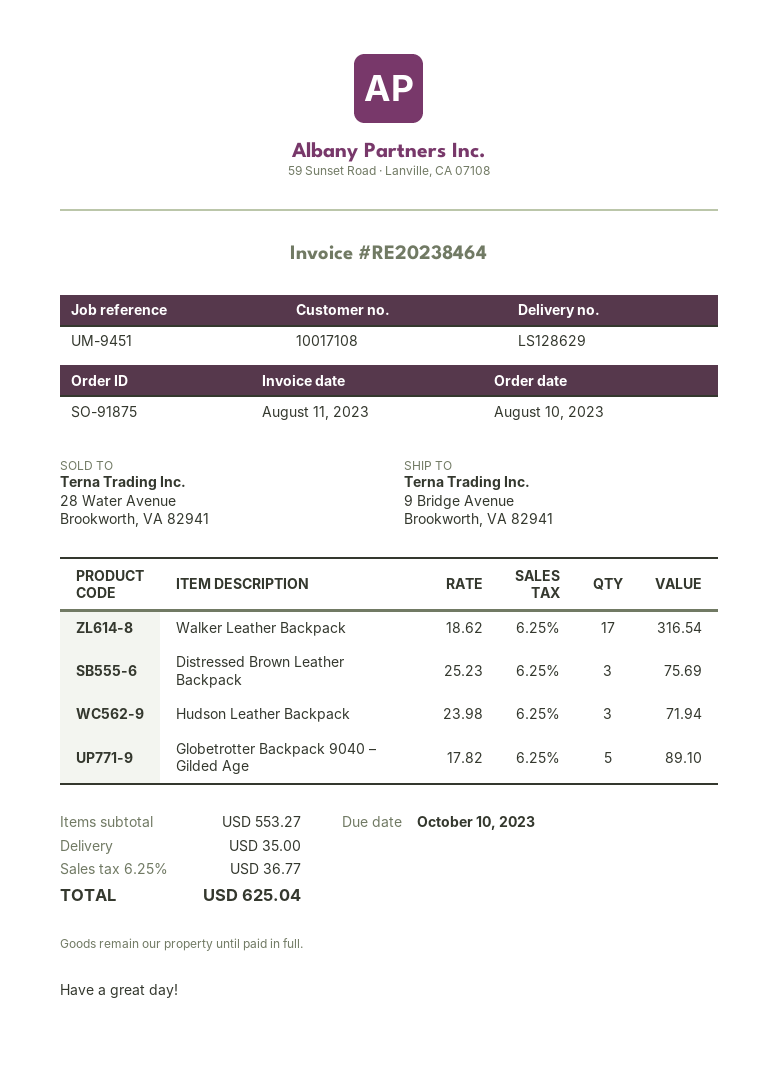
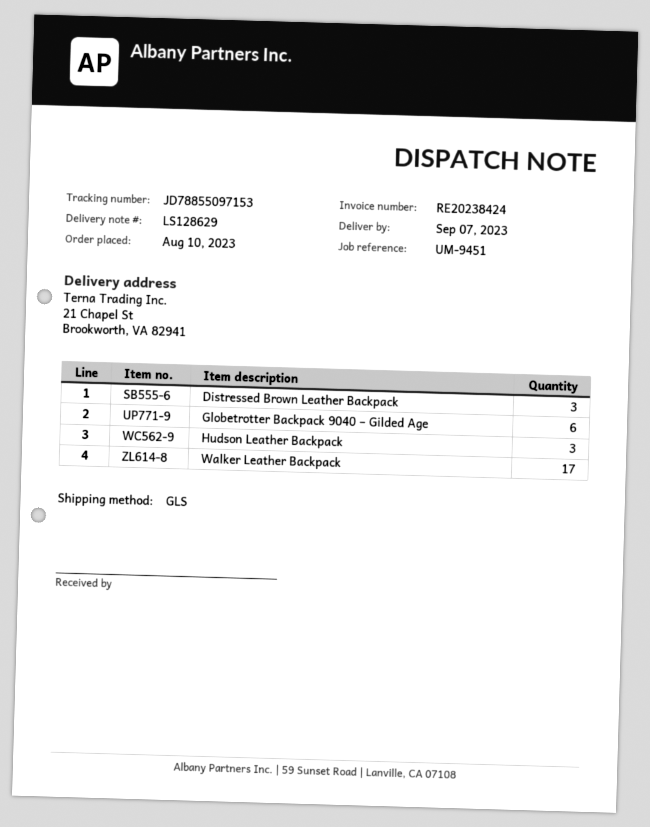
invoice number: RE20238464 -> RE20238424
ship to: 9 Bridge Avenue, Brookworth, VA 82941 -> 21 Chapel St, Brookworth, VA 82941
Globetrotter Backpack 9040 – Gilded Age: 5 -> 6

